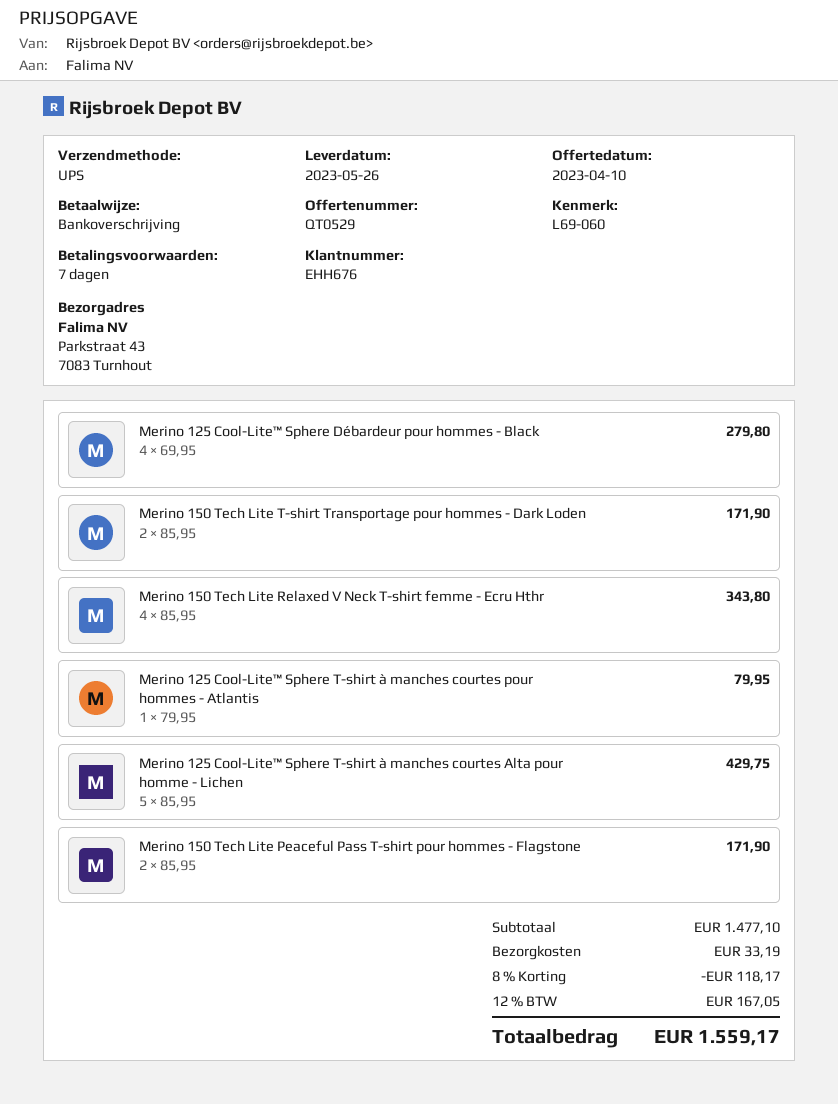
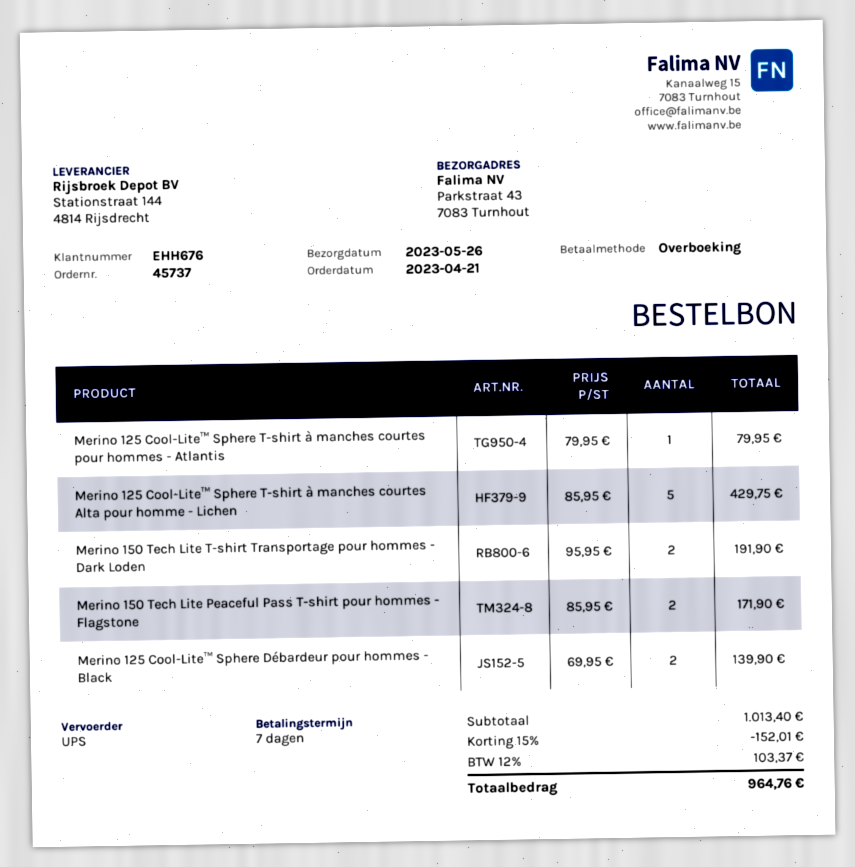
Merino 125 Cool-Lite™ Sphere Débardeur pour hommes - Black: 4 x 69.95 = 279.80 -> 2 x 69.95 = 139.90
Merino 150 Tech Lite T-shirt Transportage pour hommes - Dark Loden: 2 x 85.95 = 171.90 -> 2 x 95.95 = 191.90
Merino 150 Tech Lite Relaxed V Neck T-shirt femme - Ecru Hthr: 4 x 85.95 = 343.80 -> none
subtotal: 1477.10 -> 1013.40
discount: 8% = 118.17 -> 15% = 152.01
shipping: 33.19 -> none
tax: 12% = 167.05 -> 12% = 103.37
total: 1559.17 -> 964.76

